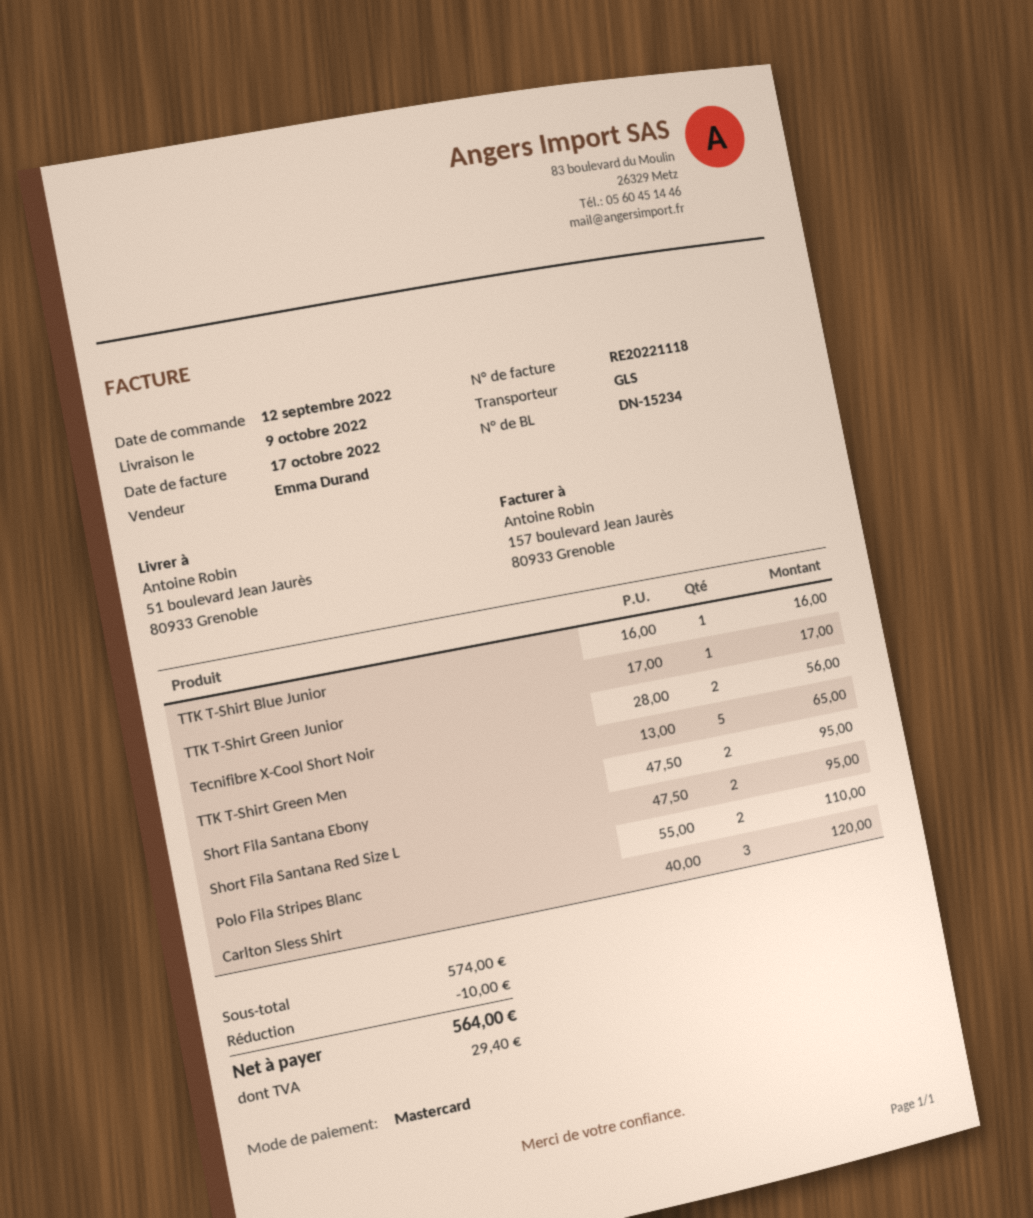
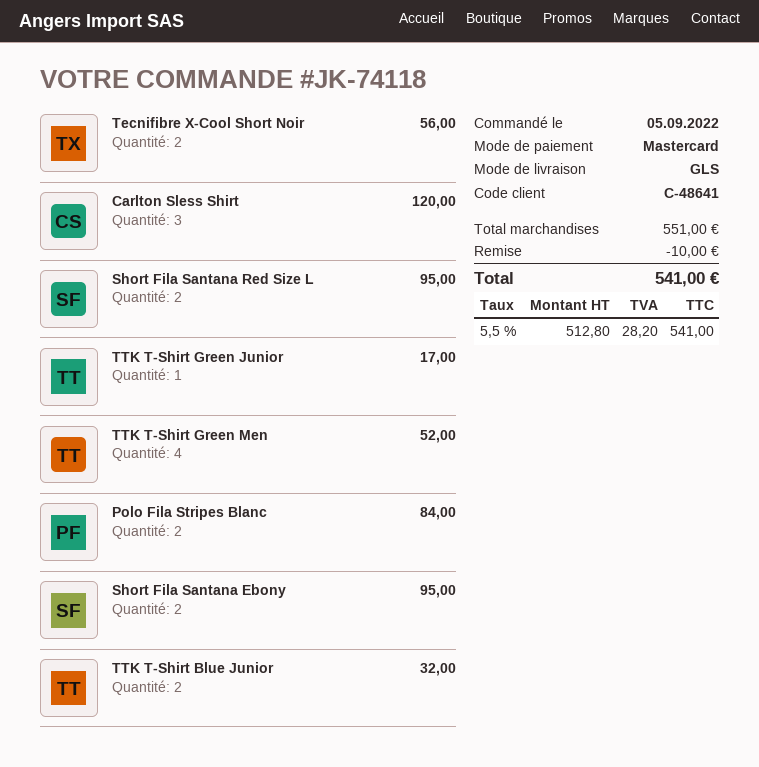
order date: 2022-09-12 -> 2022-09-05
TTK T-Shirt Blue Junior: 1 for 16.00 -> 2 for 32.00
TTK T-Shirt Green Men: 5 for 65.00 -> 4 for 52.00
Polo Fila Stripes Blanc: 2 for 110.00 -> 2 for 84.00
subtotal: 574.00 -> 551.00
tax: 29.40 -> 28.20
total: 564.00 -> 541.00

